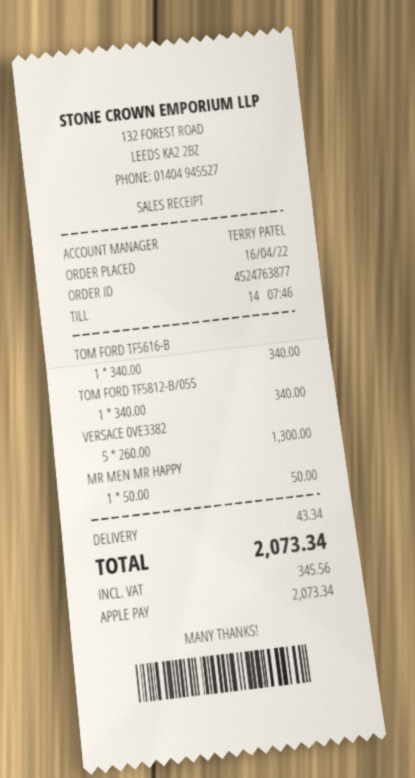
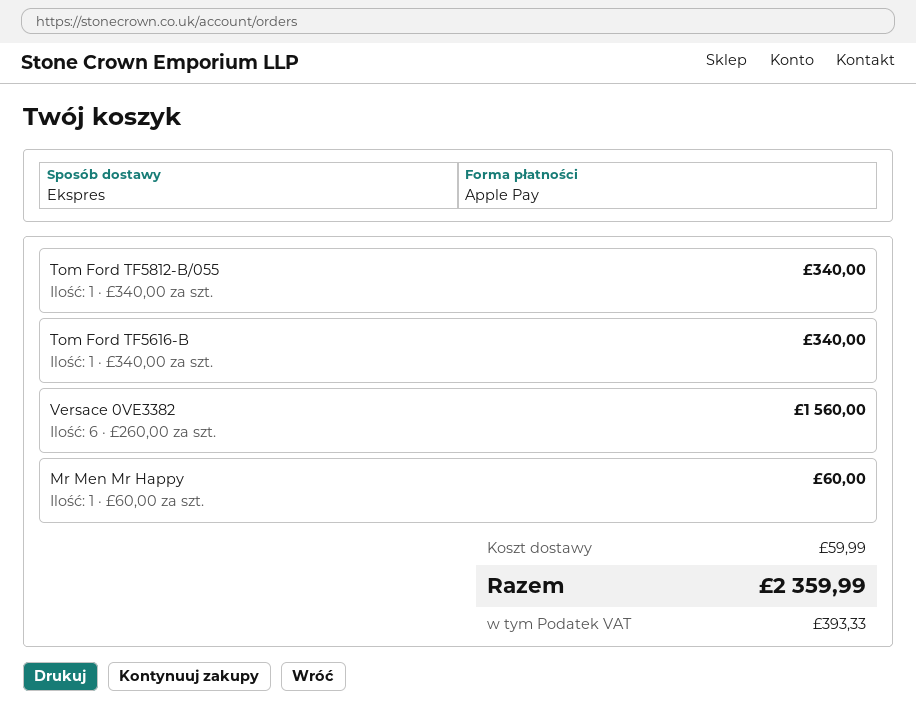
VERSACE 0VE3382: 5 x 260.00 = 1300.00 -> 6 x 260.00 = 1560.00
MR MEN MR HAPPY: 1 x 50.00 = 50.00 -> 1 x 60.00 = 60.00
shipping: 43.34 -> 59.99
tax: 345.56 -> 393.33
total: 2073.34 -> 2359.99

